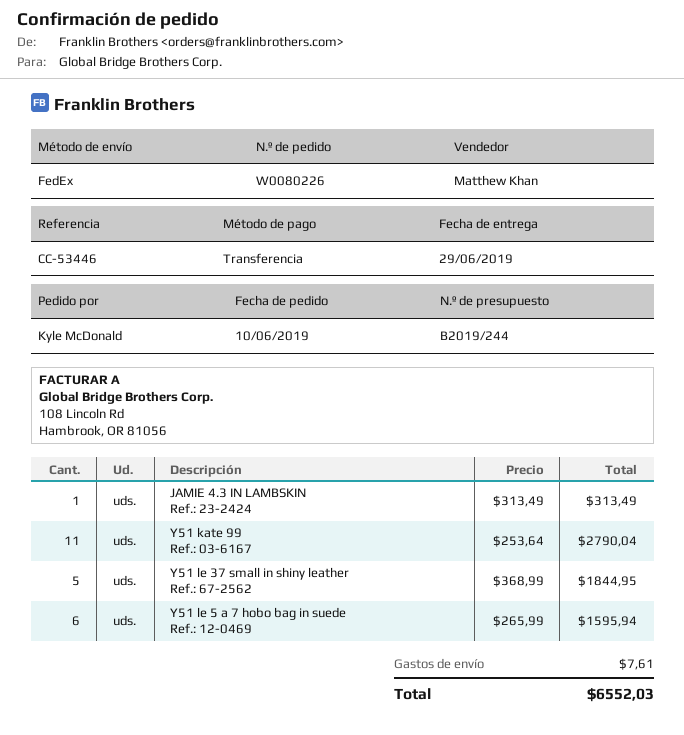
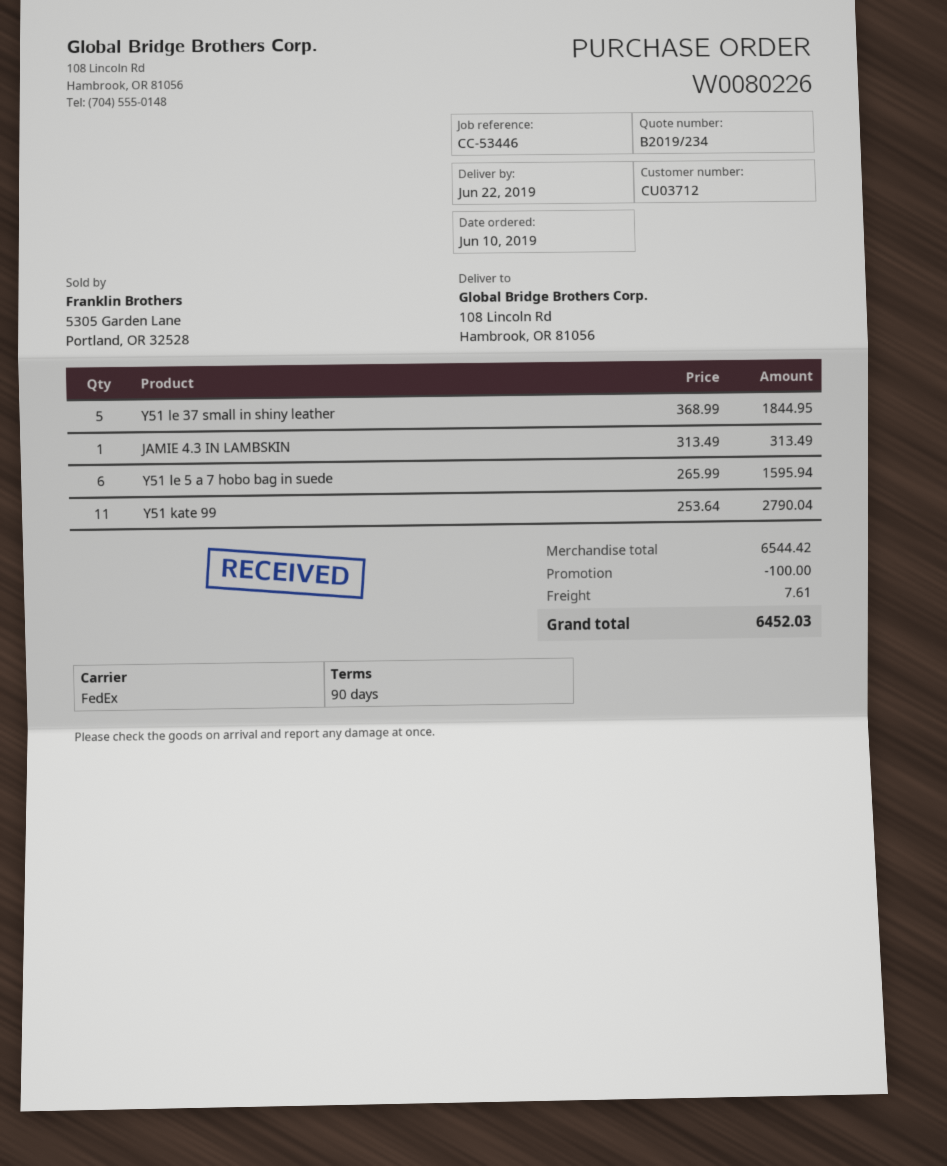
quote number: B2019/244 -> B2019/234
delivery date: 2019-06-29 -> 2019-06-22
discount: none -> 100.00
total: 6552.03 -> 6452.03

